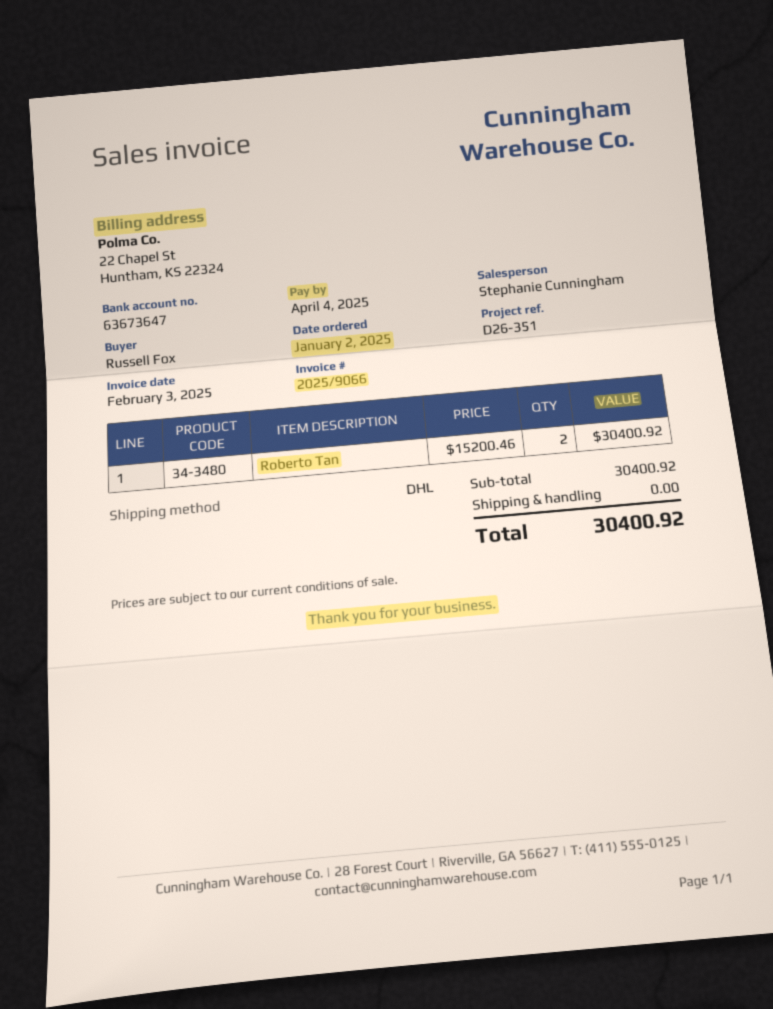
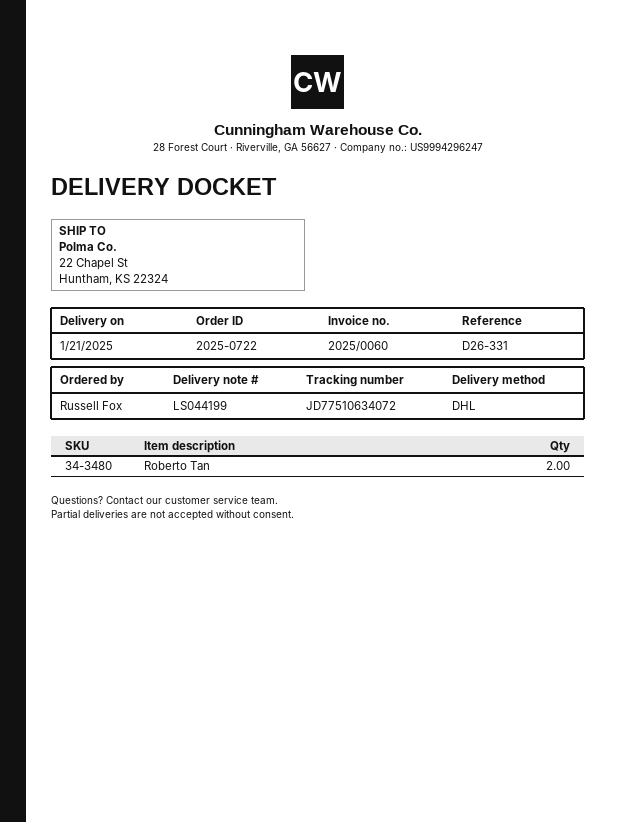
invoice number: 2025/9066 -> 2025/0060
reference: D26-351 -> D26-331

